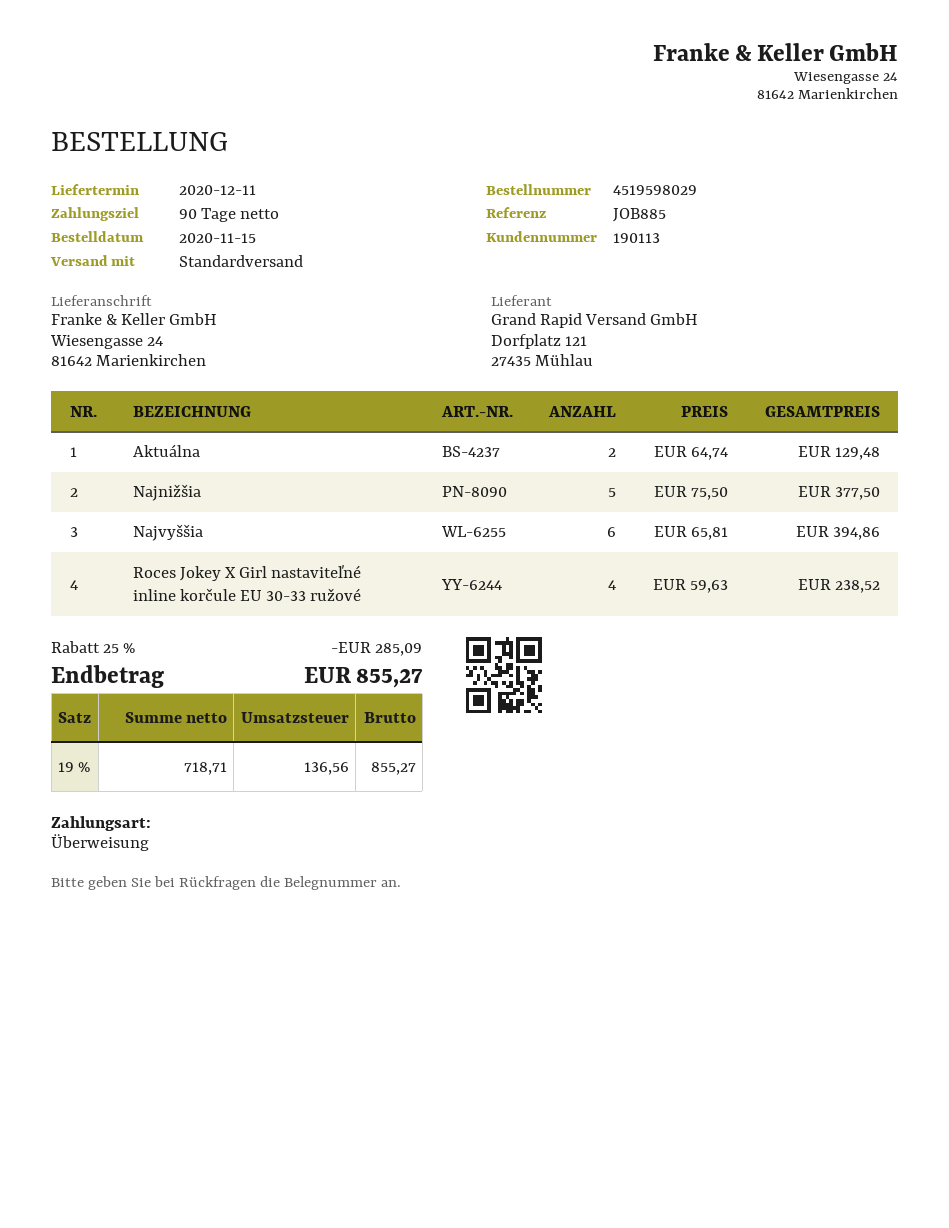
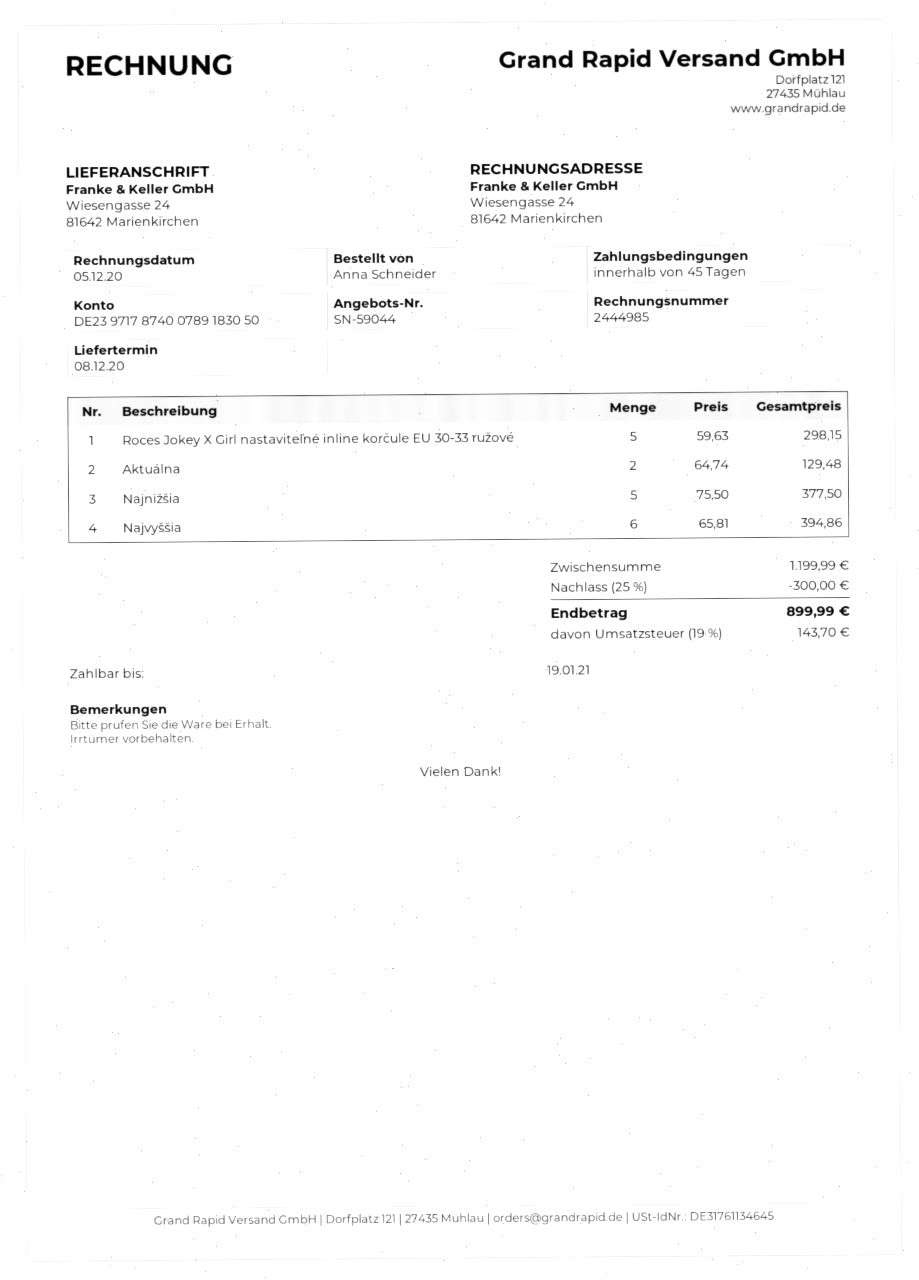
delivery date: 2020-12-11 -> 2020-12-08
payment terms: 90 days -> 45 days
Roces Jokey X Girl nastaviteľné inline korčule EU 30-33 ružové: 4 x 59.63 = 238.52 -> 5 x 59.63 = 298.15
discount: 25% = 285.09 -> 25% = 300.00
tax: 19% = 136.56 -> 19% = 143.70
total: 855.27 -> 899.99

